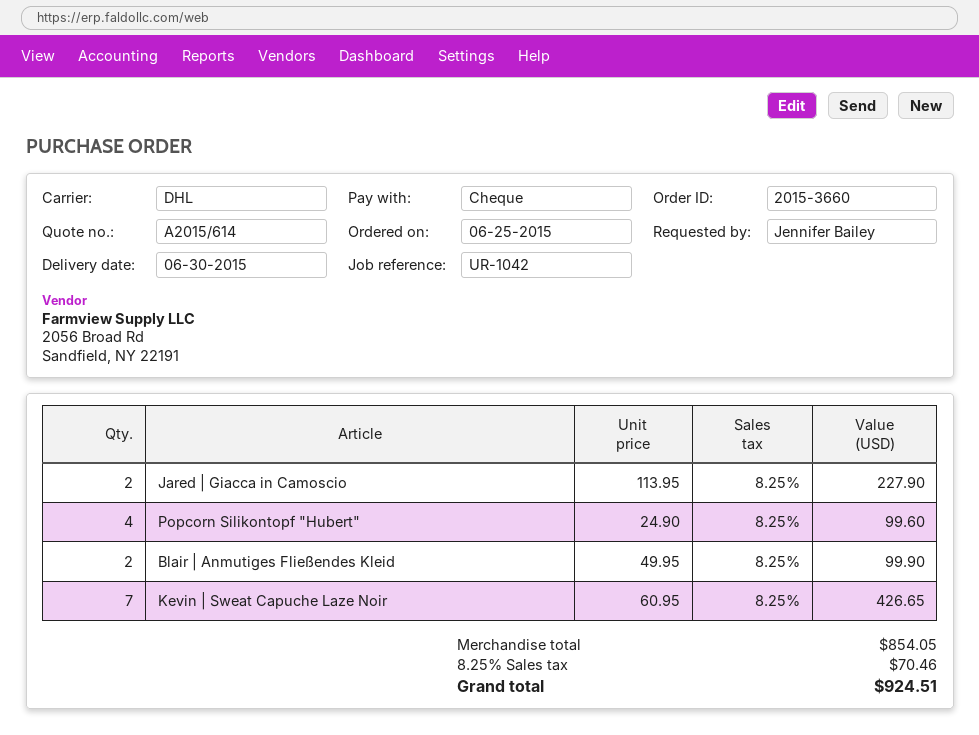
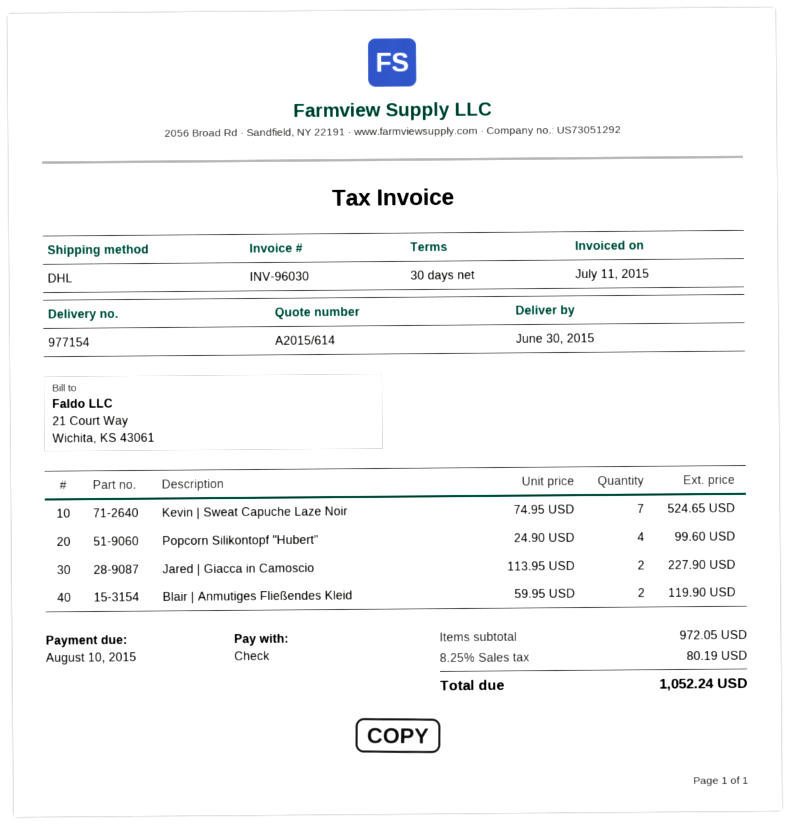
Blair | Anmutiges Fließendes Kleid: 2 x 49.95 = 99.90 -> 2 x 59.95 = 119.90
Kevin | Sweat Capuche Laze Noir: 7 x 60.95 = 426.65 -> 7 x 74.95 = 524.65
subtotal: 854.05 -> 972.05
tax: 8.25% = 70.46 -> 8.25% = 80.19
total: 924.51 -> 1052.24

